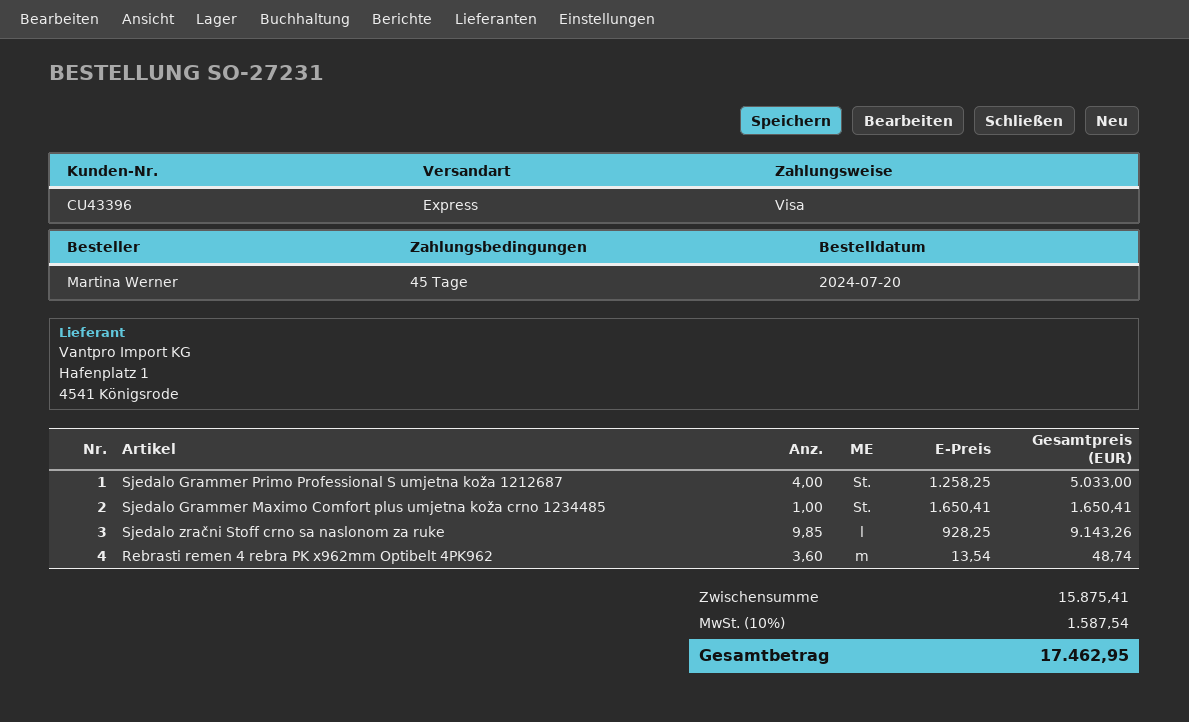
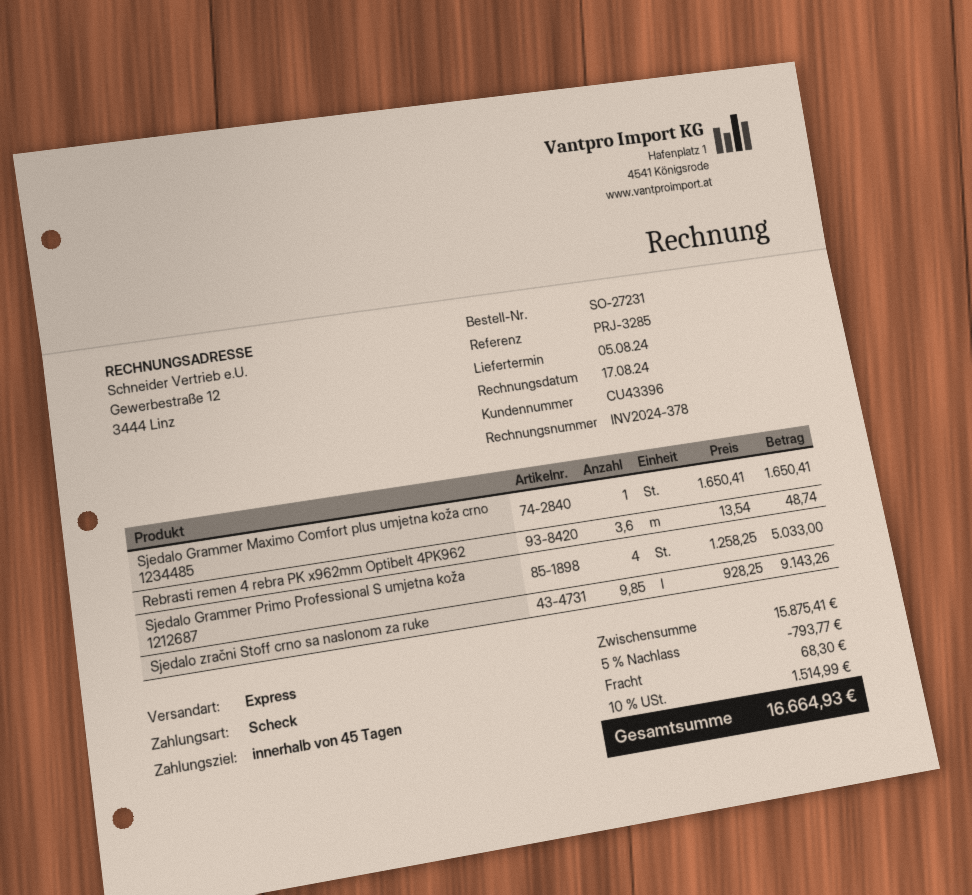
payment method: Visa -> cheque
discount: none -> 5% = 793.77
shipping: none -> 68.30
tax: 10% = 1587.54 -> 10% = 1514.99
total: 17462.95 -> 16664.93

